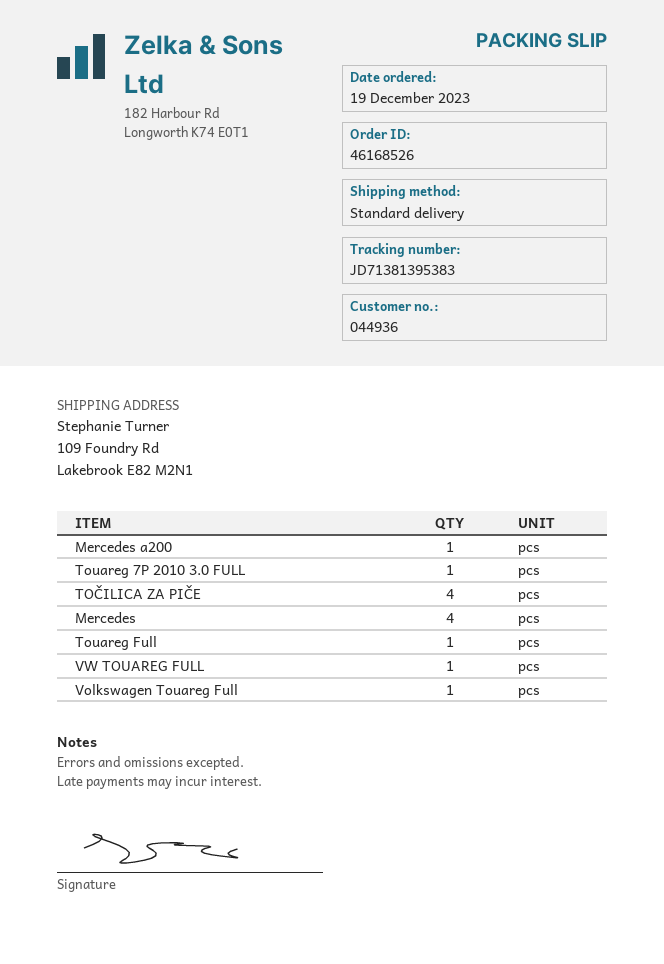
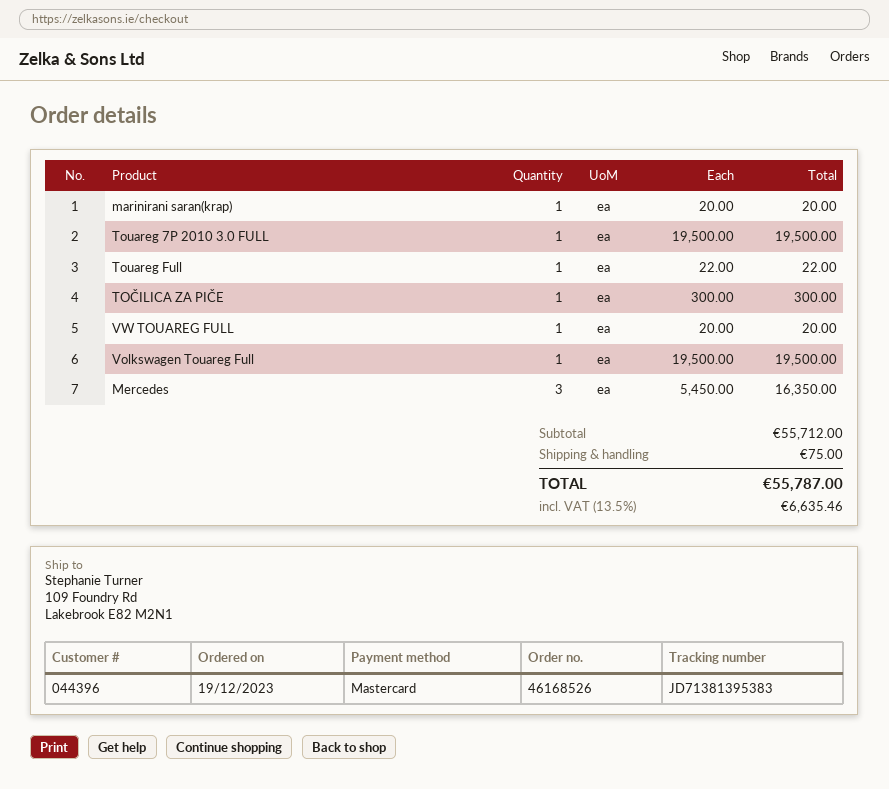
customer number: 044936 -> 044396
Mercedes a200: 1 -> none
TOČILICA ZA PIČE: 4 -> 1
Mercedes: 4 -> 3
marinirani saran(krap): none -> 1

